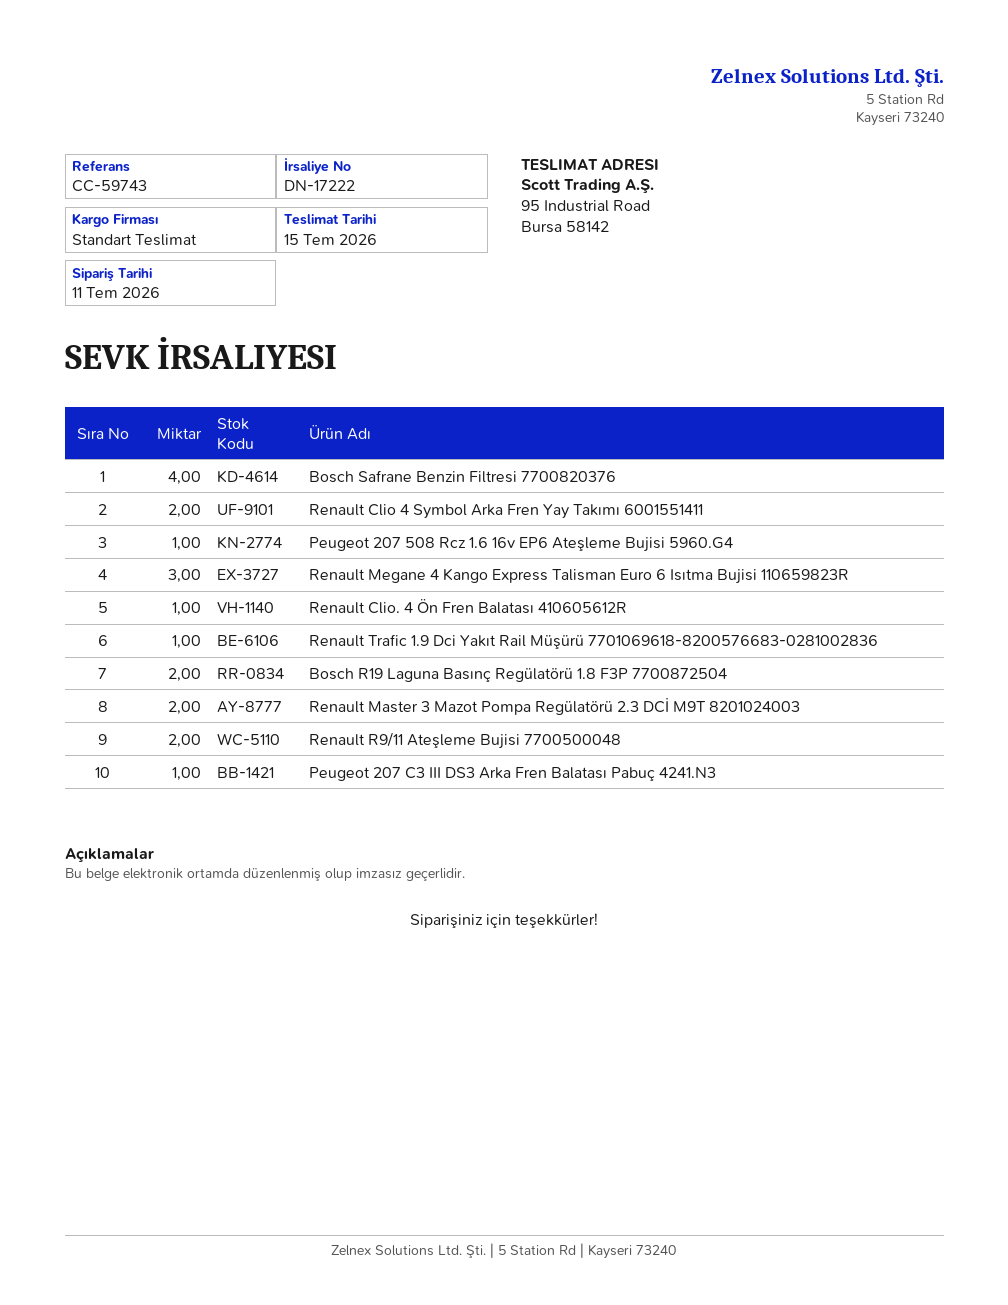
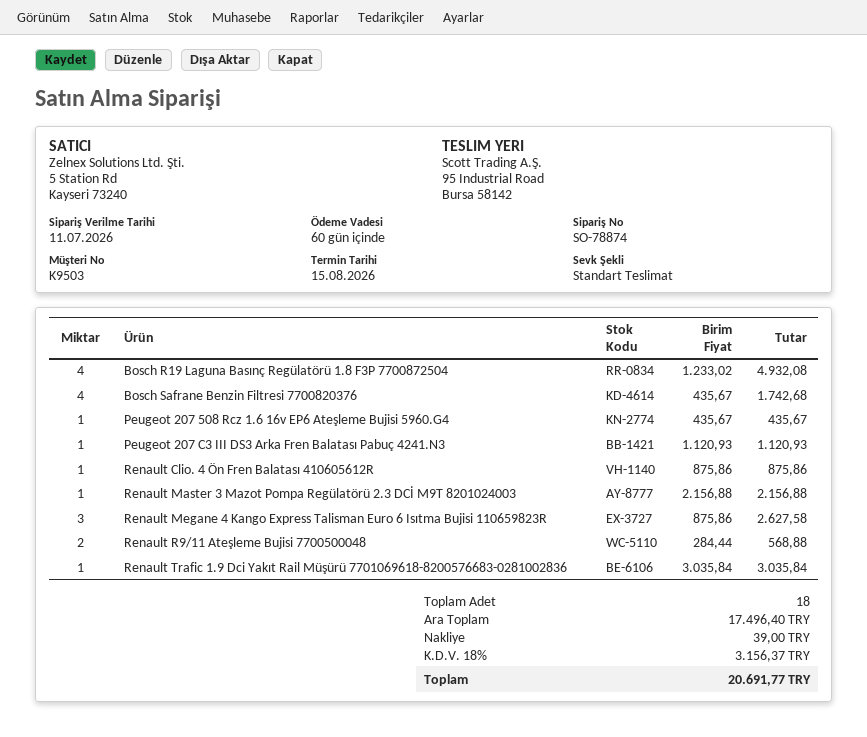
delivery date: 2026-07-15 -> 2026-08-15
Renault Clio 4 Symbol Arka Fren Yay Takımı 6001551411: 2 -> none
Bosch R19 Laguna Basınç Regülatörü 1.8 F3P 7700872504: 2 -> 4
Renault Master 3 Mazot Pompa Regülatörü 2.3 DCİ M9T 8201024003: 2 -> 1

